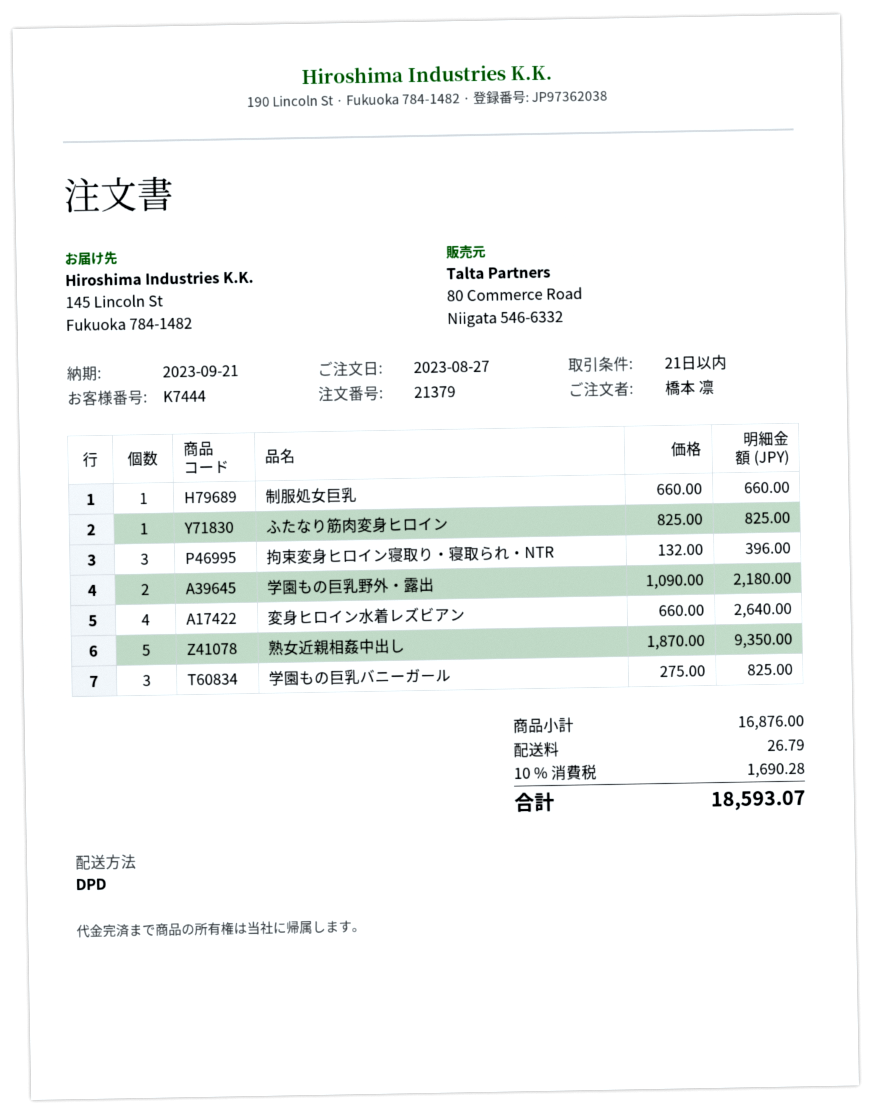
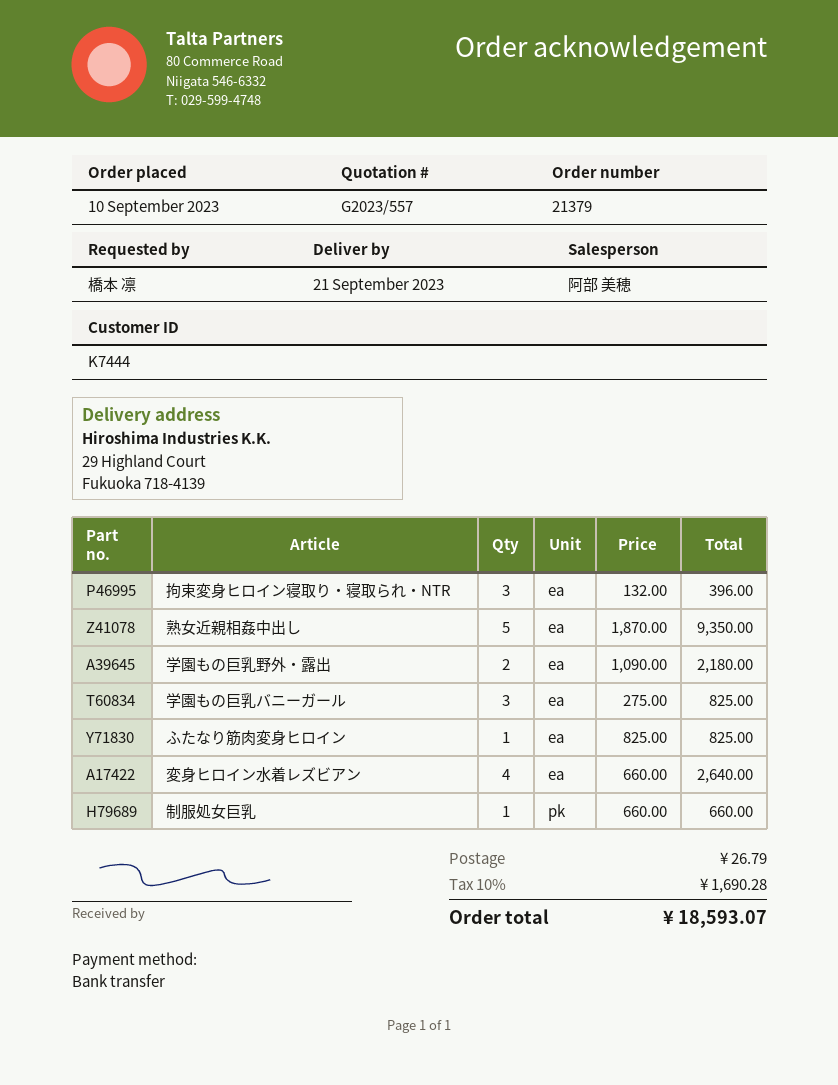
order date: 2023-08-27 -> 2023-09-10
ship to: 145 Lincoln St, Fukuoka 784-1482 -> 29 Highland Court, Fukuoka 718-4139

